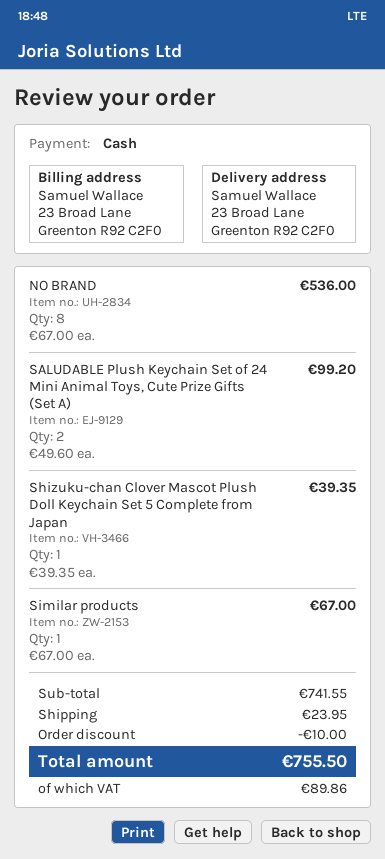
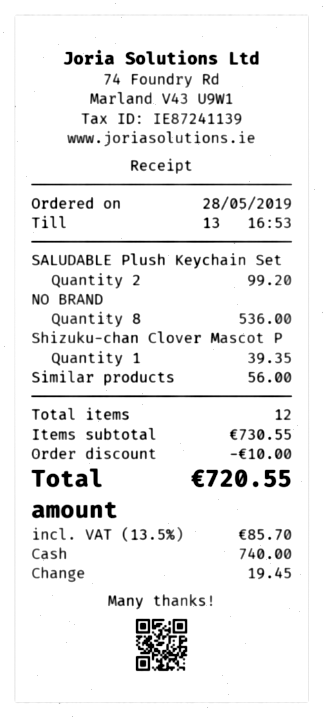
Similar products: 1 for 67.00 -> 1 for 56.00
subtotal: 741.55 -> 730.55
shipping: 23.95 -> none
tax: 89.86 -> 85.70
total: 755.50 -> 720.55

